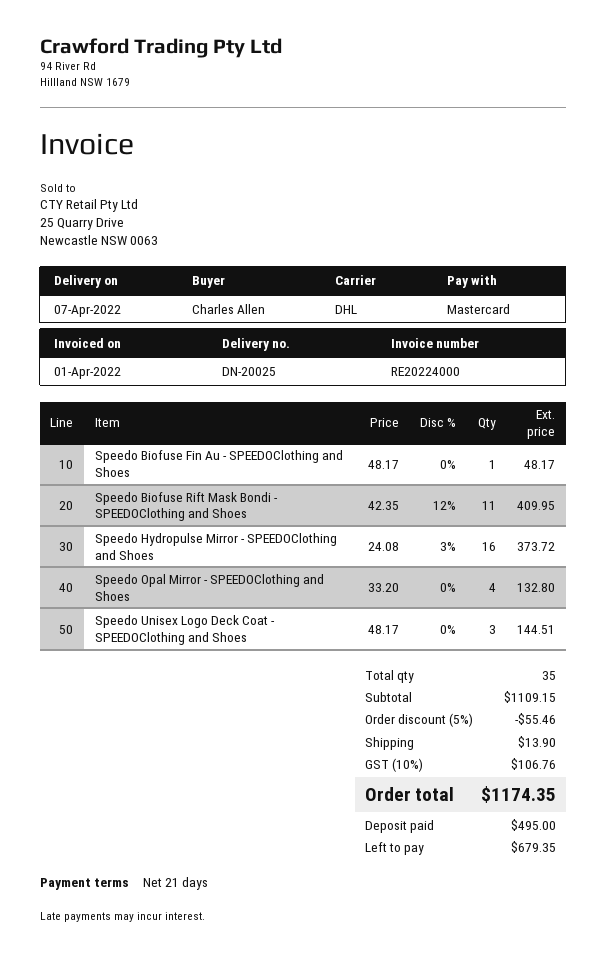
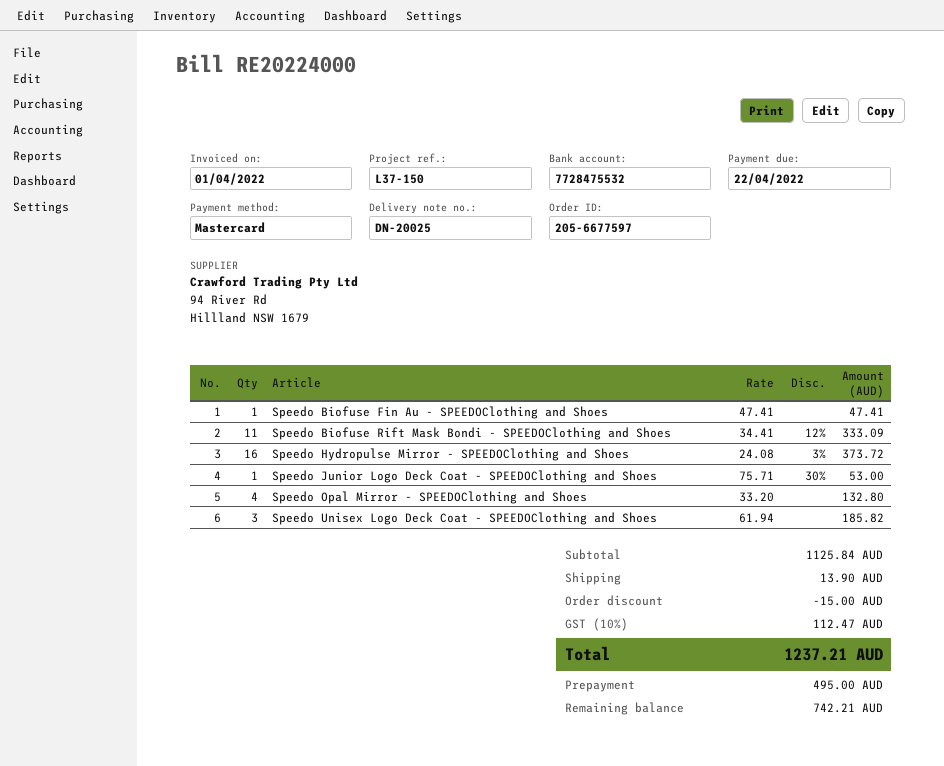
Speedo Biofuse Fin Au - SPEEDOClothing and Shoes: 1 x 48.17 = 48.17 -> 1 x 47.41 = 47.41
Speedo Biofuse Rift Mask Bondi - SPEEDOClothing and Shoes: 11 x 42.35 - 12% = 409.95 -> 11 x 34.41 - 12% = 333.09
Speedo Unisex Logo Deck Coat - SPEEDOClothing and Shoes: 3 x 48.17 = 144.51 -> 3 x 61.94 = 185.82
Speedo Junior Logo Deck Coat - SPEEDOClothing and Shoes: none -> 1 x 75.71 - 30% = 53.00
subtotal: 1109.15 -> 1125.84
discount: 55.46 -> 15.00
tax: 10% = 106.76 -> 10% = 112.47
total: 1174.35 -> 1237.21
balance: 679.35 -> 742.21

